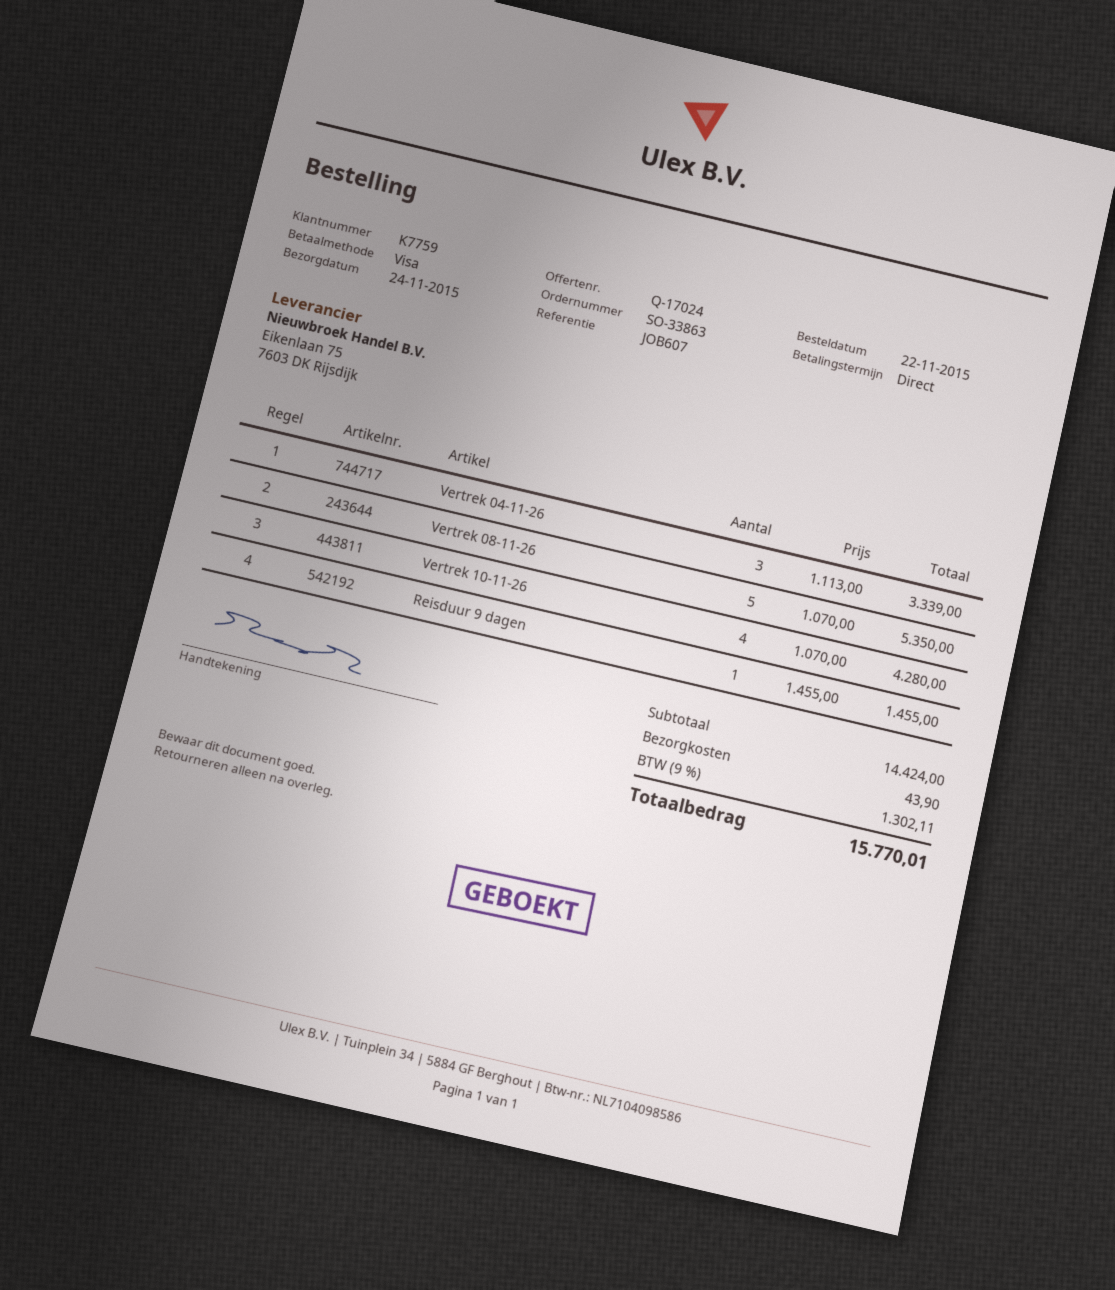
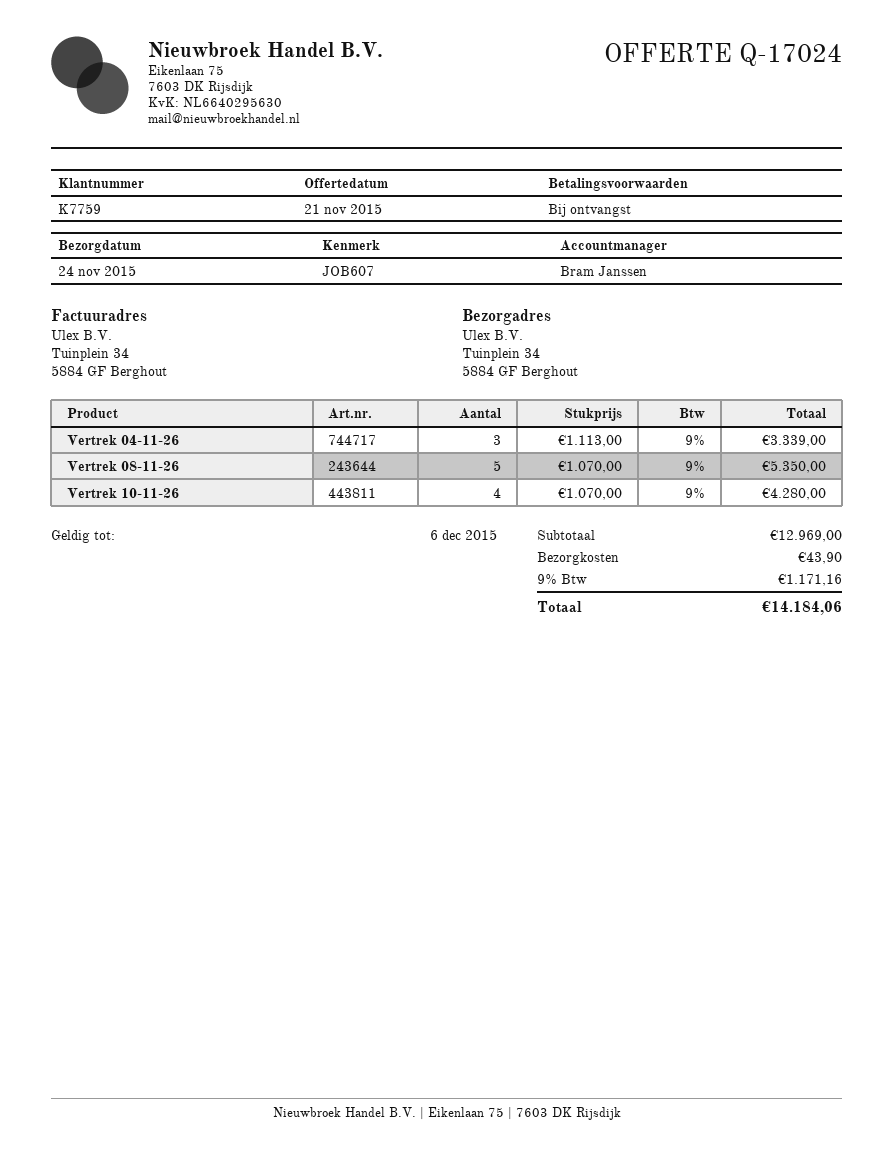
Reisduur 9 dagen: 1 x 1455.00 = 1455.00 -> none
subtotal: 14424.00 -> 12969.00
tax: 9% = 1302.11 -> 9% = 1171.16
total: 15770.01 -> 14184.06

